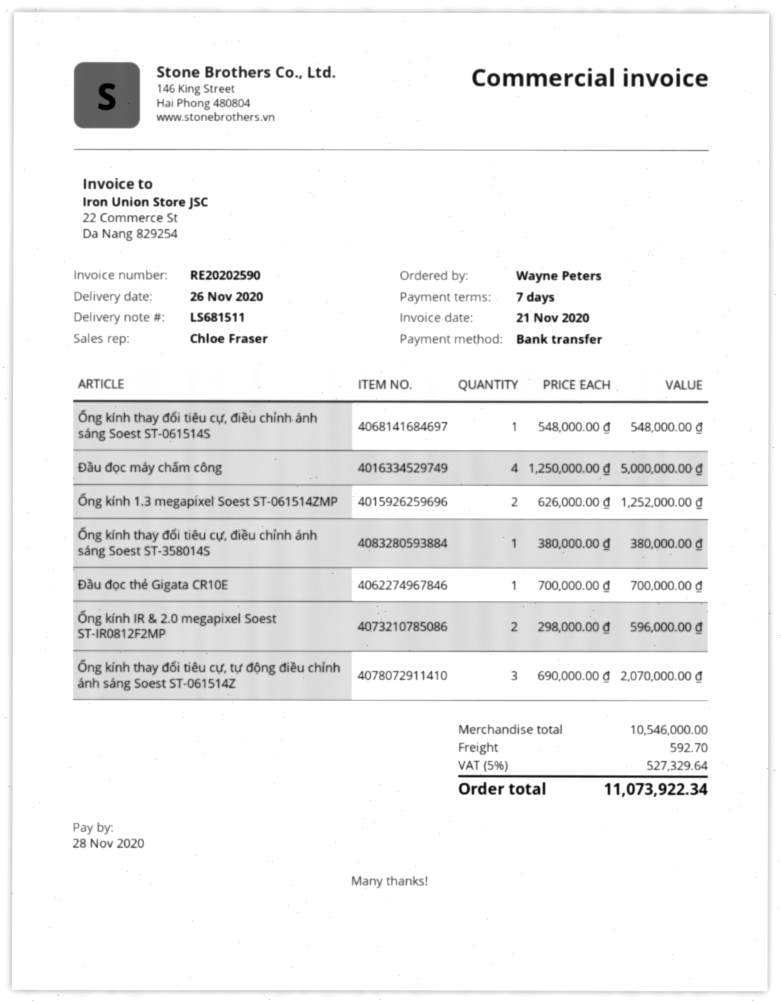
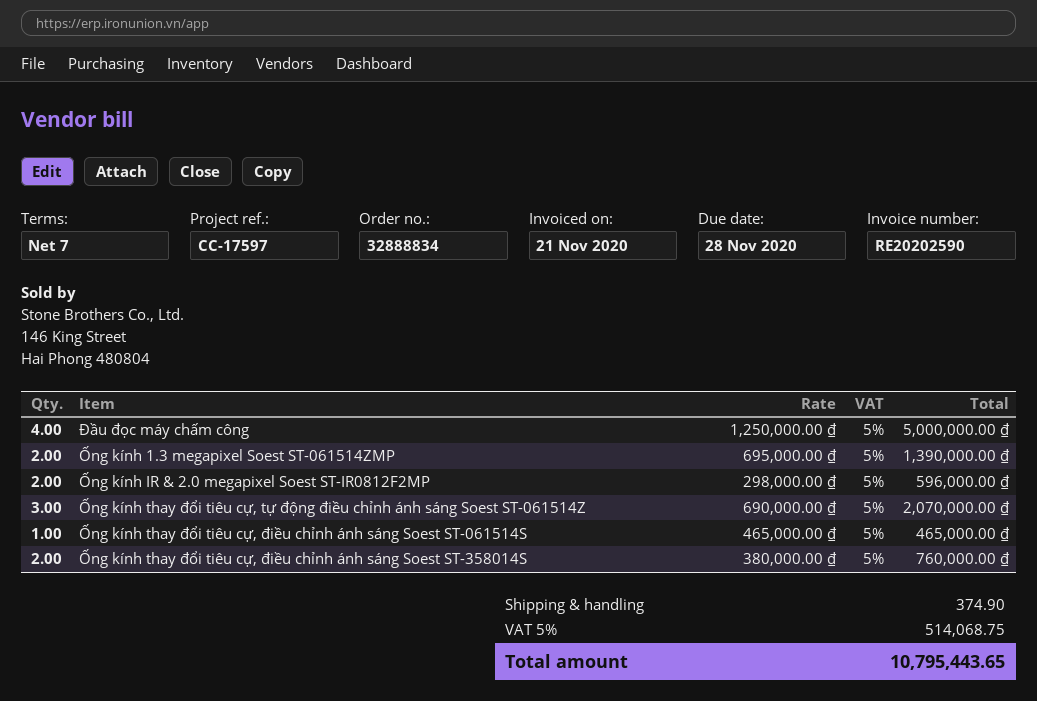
Ống kính thay đổi tiêu cự, điều chỉnh ánh sáng Soest ST-061514S: 1 x 548000.00 = 548000.00 -> 1 x 465000.00 = 465000.00
Ống kính 1.3 megapixel Soest ST-061514ZMP: 2 x 626000.00 = 1252000.00 -> 2 x 695000.00 = 1390000.00
Ống kính thay đổi tiêu cự, điều chỉnh ánh sáng Soest ST-358014S: 1 x 380000.00 = 380000.00 -> 2 x 380000.00 = 760000.00
Đầu đọc thẻ Gigata CR10E: 1 x 700000.00 = 700000.00 -> none
shipping: 592.70 -> 374.90
tax: 5% = 527329.64 -> 5% = 514068.75
total: 11073922.34 -> 10795443.65

